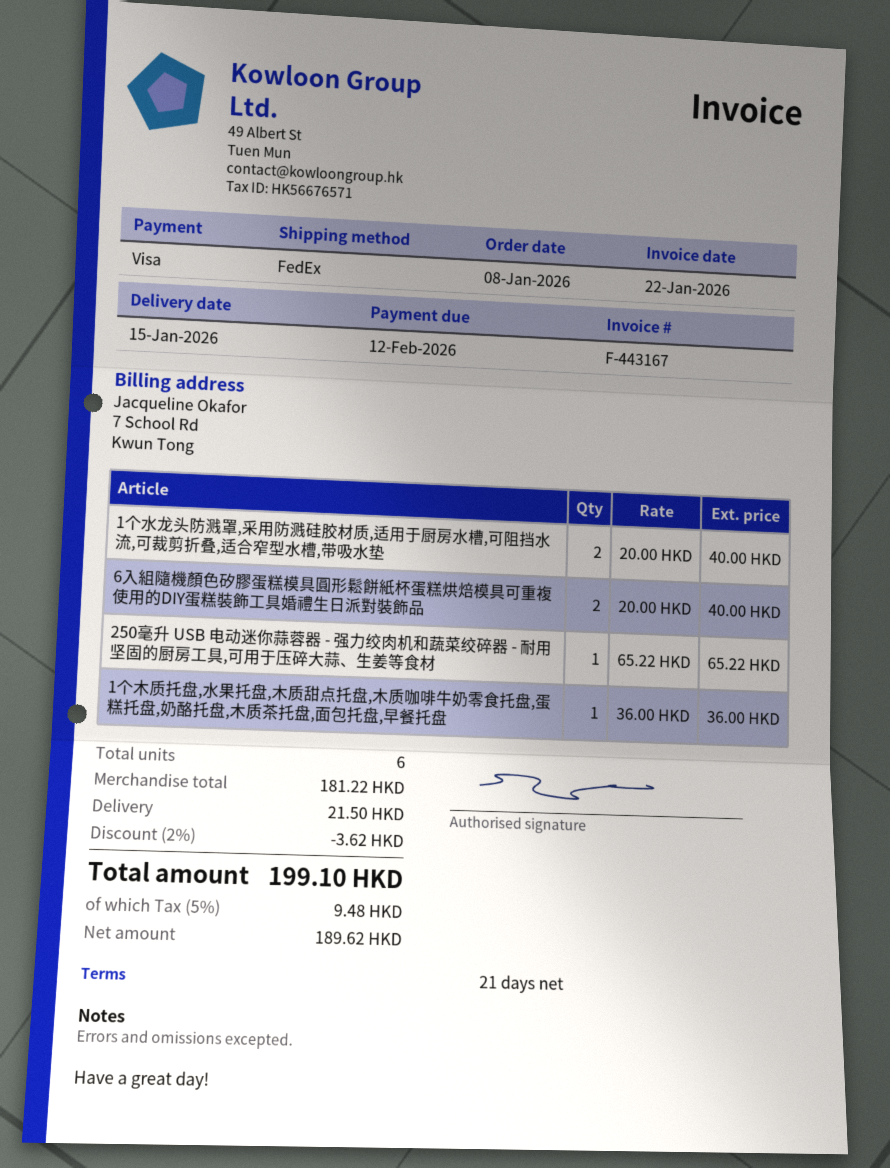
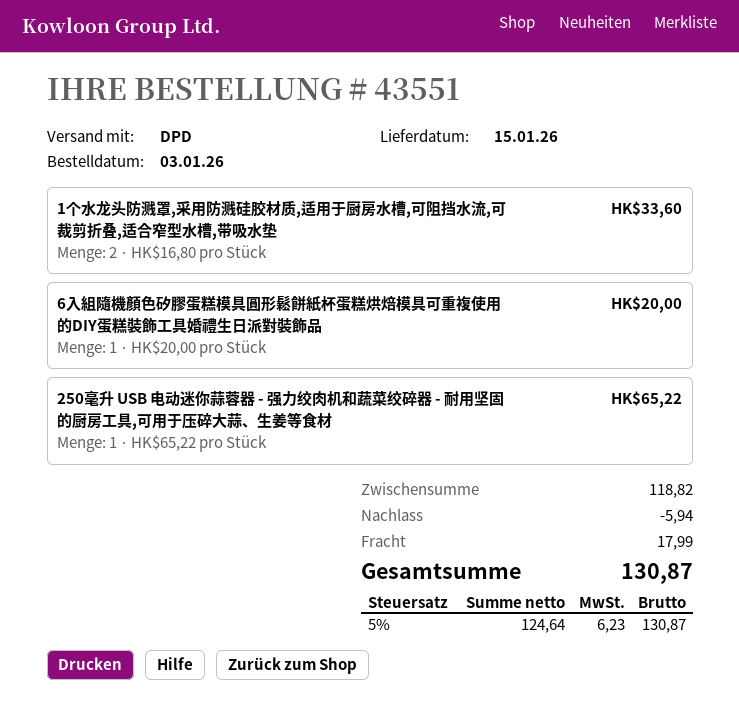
order date: 2026-01-08 -> 2026-01-03
shipping method: FedEx -> DPD
1个水龙头防溅罩,采用防溅硅胶材质,适用于厨房水槽,可阻挡水流,可裁剪折叠,适合窄型水槽,带吸水垫: 2 x 20.00 = 40.00 -> 2 x 16.80 = 33.60
6入組隨機顏色矽膠蛋糕模具圓形鬆餅紙杯蛋糕烘焙模具可重複使用的DIY蛋糕裝飾工具婚禮生日派對裝飾品: 2 x 20.00 = 40.00 -> 1 x 20.00 = 20.00
1个木质托盘,水果托盘,木质甜点托盘,木质咖啡牛奶零食托盘,蛋糕托盘,奶酪托盘,木质茶托盘,面包托盘,早餐托盘: 1 x 36.00 = 36.00 -> none
subtotal: 181.22 -> 118.82
discount: 3.62 -> 5.94
shipping: 21.50 -> 17.99
net: 189.62 -> 124.64
tax: 5% = 9.48 -> 5% = 6.23
total: 199.10 -> 130.87

